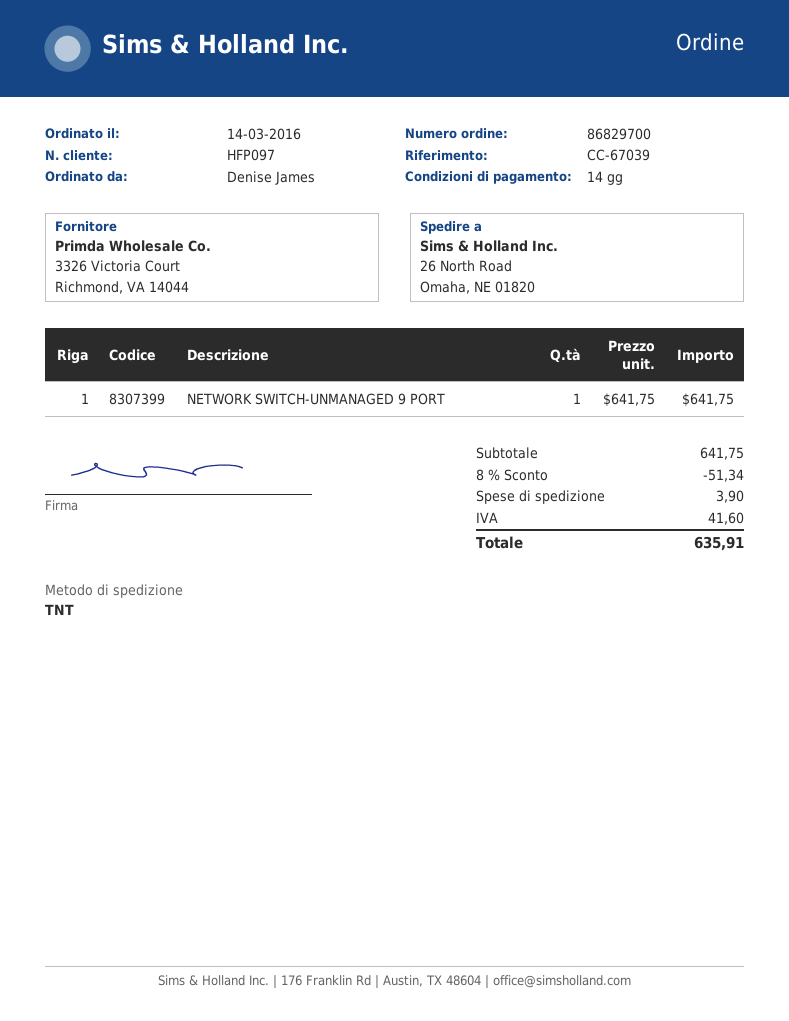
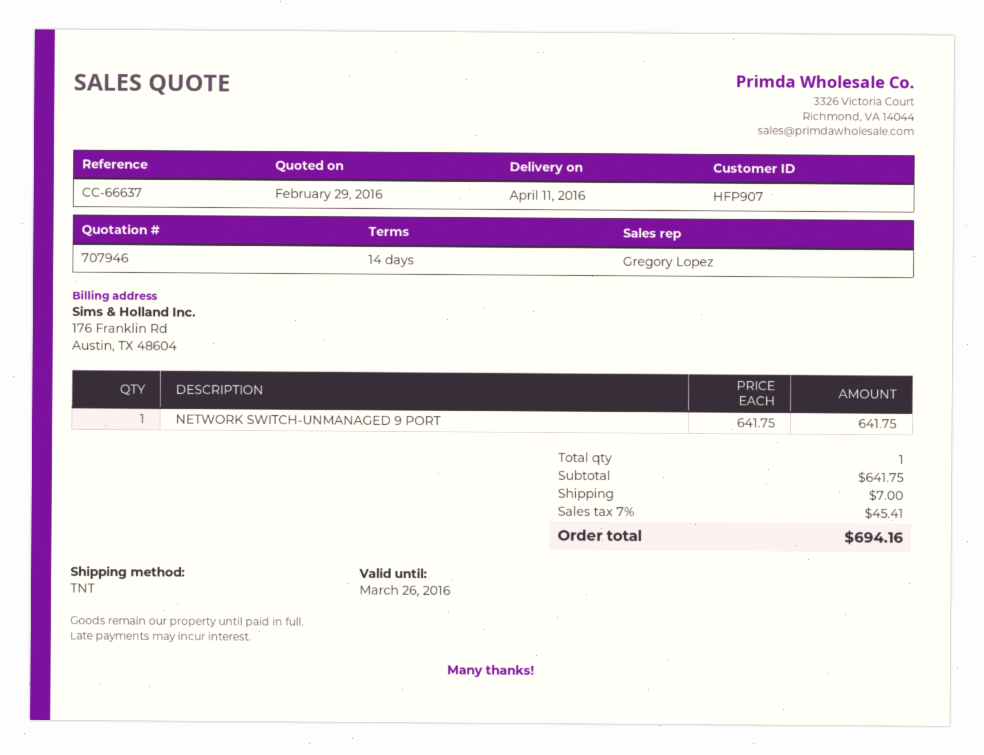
customer number: HFP097 -> HFP907
reference: CC-67039 -> CC-66637
discount: 8% = 51.34 -> none
shipping: 3.90 -> 7.00
tax: 41.60 -> 45.41
total: 635.91 -> 694.16

